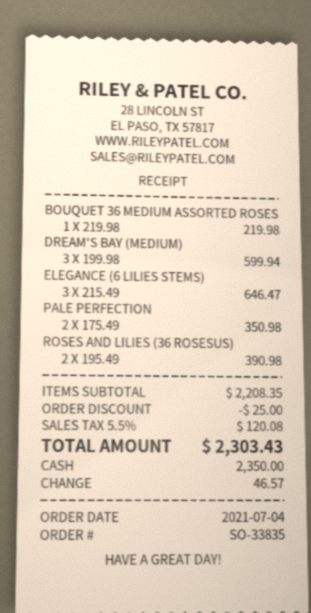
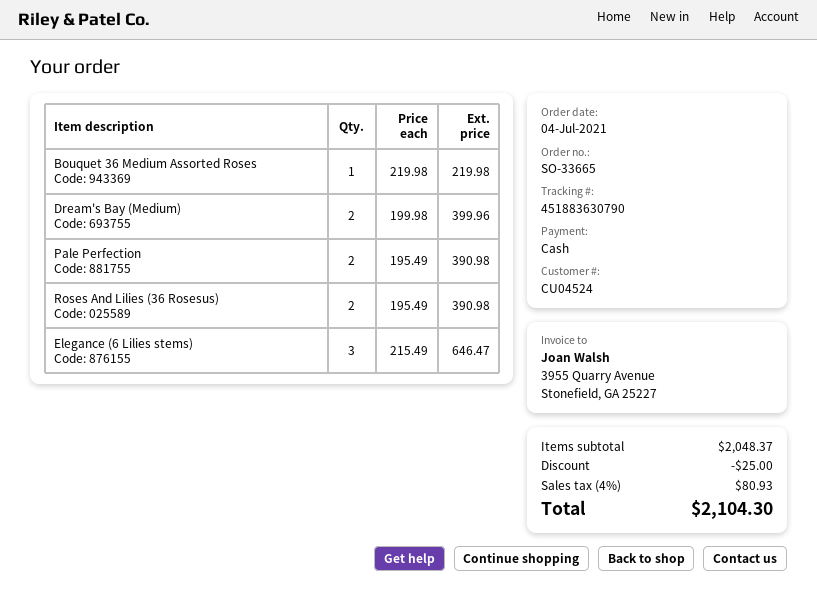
order number: SO-33835 -> SO-33665
DREAM'S BAY (MEDIUM): 3 x 199.98 = 599.94 -> 2 x 199.98 = 399.96
PALE PERFECTION: 2 x 175.49 = 350.98 -> 2 x 195.49 = 390.98
subtotal: 2208.35 -> 2048.37
tax: 5.5% = 120.08 -> 4% = 80.93
total: 2303.43 -> 2104.30

